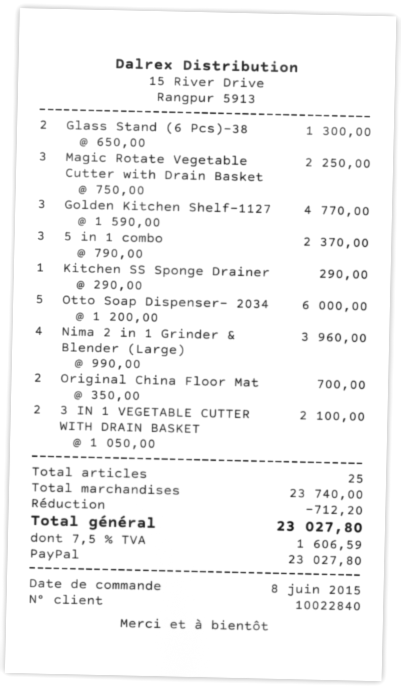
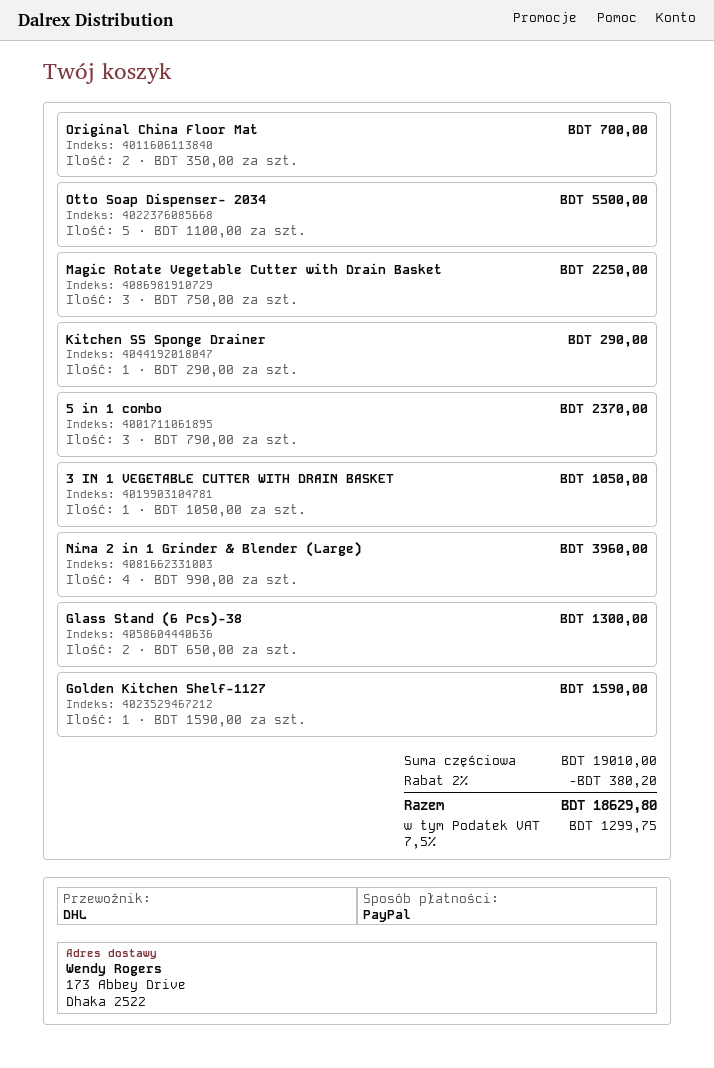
Golden Kitchen Shelf-1127: 3 x 1590.00 = 4770.00 -> 1 x 1590.00 = 1590.00
Otto Soap Dispenser- 2034: 5 x 1200.00 = 6000.00 -> 5 x 1100.00 = 5500.00
3 IN 1 VEGETABLE CUTTER WITH DRAIN BASKET: 2 x 1050.00 = 2100.00 -> 1 x 1050.00 = 1050.00
subtotal: 23740.00 -> 19010.00
discount: 712.20 -> 380.20
tax: 7.5% = 1606.59 -> 7.5% = 1299.75
total: 23027.80 -> 18629.80

